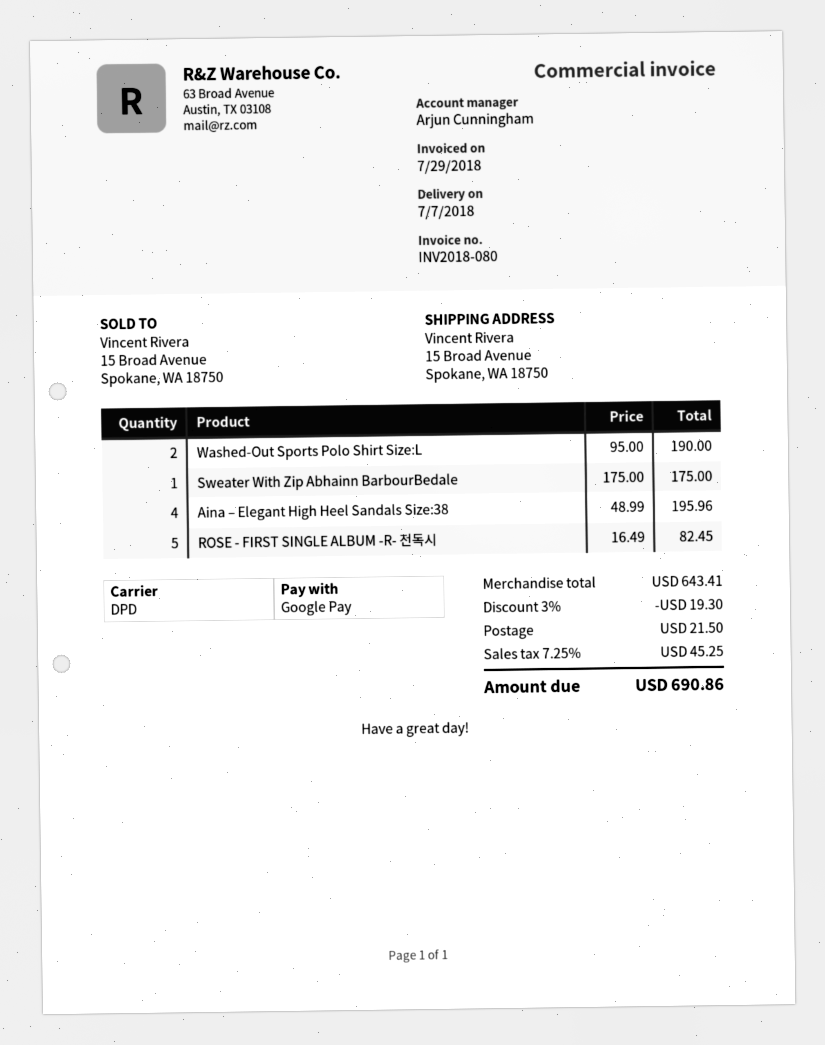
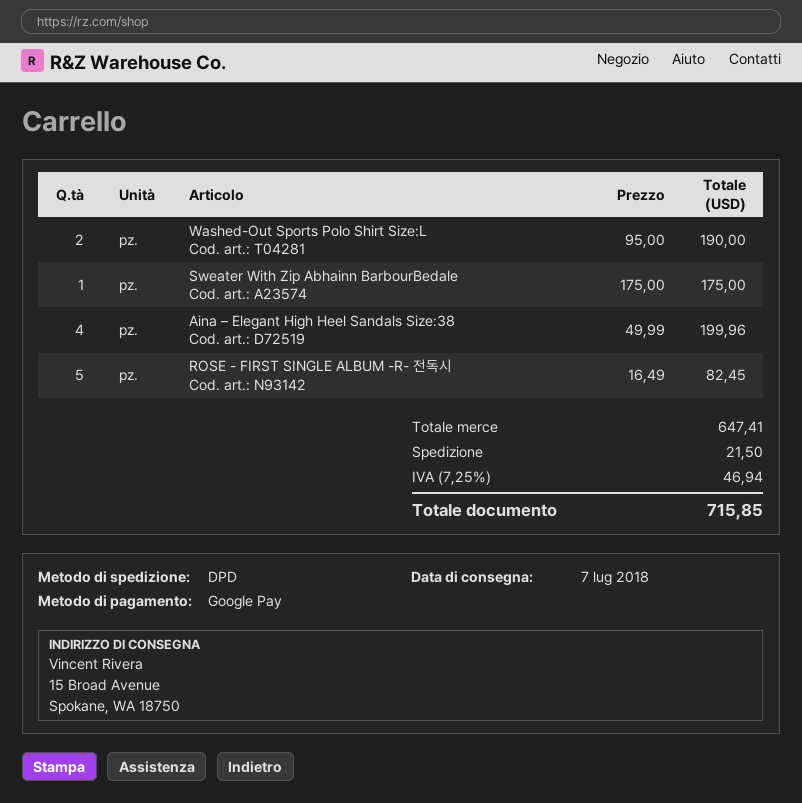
Aina – Elegant High Heel Sandals Size:38: 4 x 48.99 = 195.96 -> 4 x 49.99 = 199.96
subtotal: 643.41 -> 647.41
discount: 3% = 19.30 -> none
tax: 7.25% = 45.25 -> 7.25% = 46.94
total: 690.86 -> 715.85

